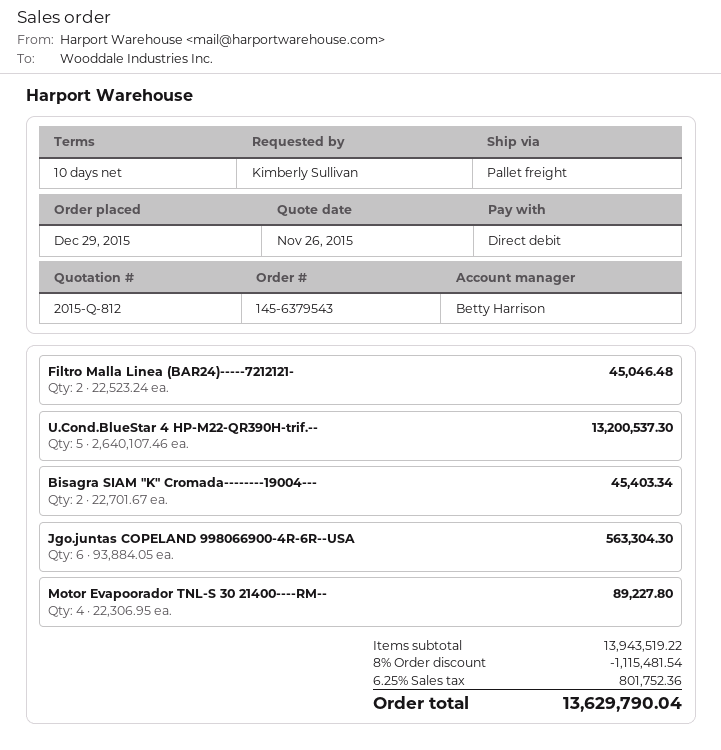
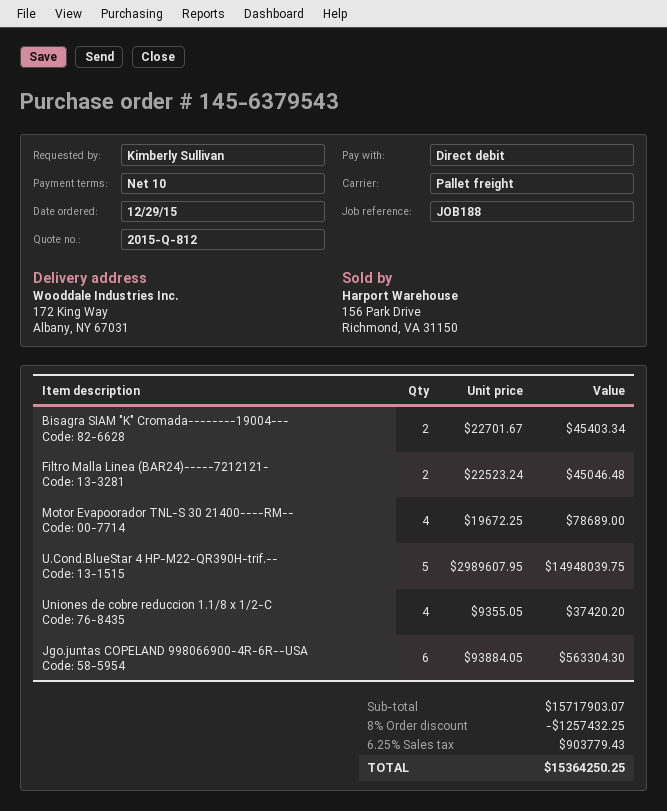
U.Cond.BlueStar 4 HP-M22-QR390H-trif.--: 5 x 2640107.46 = 13200537.30 -> 5 x 2989607.95 = 14948039.75
Motor Evapoorador TNL-S 30 21400----RM--: 4 x 22306.95 = 89227.80 -> 4 x 19672.25 = 78689.00
Uniones de cobre reduccion 1.1/8 x 1/2-C: none -> 4 x 9355.05 = 37420.20
subtotal: 13943519.22 -> 15717903.07
discount: 8% = 1115481.54 -> 8% = 1257432.25
tax: 6.25% = 801752.36 -> 6.25% = 903779.43
total: 13629790.04 -> 15364250.25

